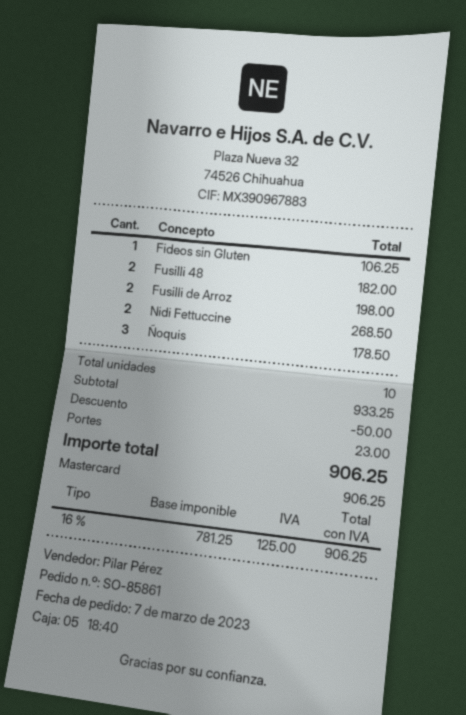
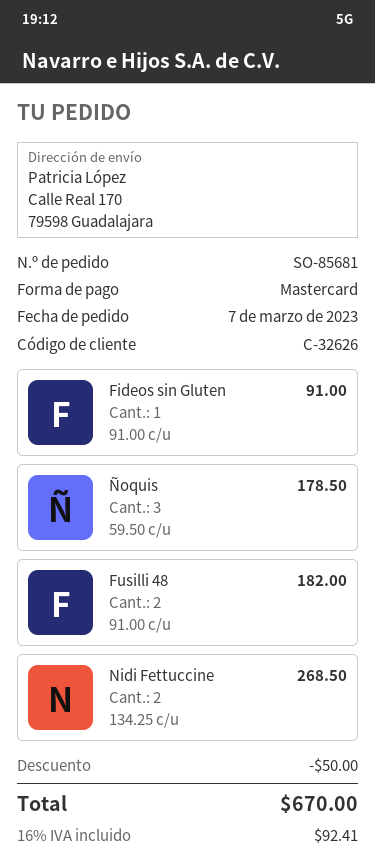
order number: SO-85861 -> SO-85681
Fideos sin Gluten: 1 for 106.25 -> 1 for 91.00
Fusilli de Arroz: 2 for 198.00 -> none
shipping: 23.00 -> none
tax: 16% = 125.00 -> 16% = 92.41
total: 906.25 -> 670.00

